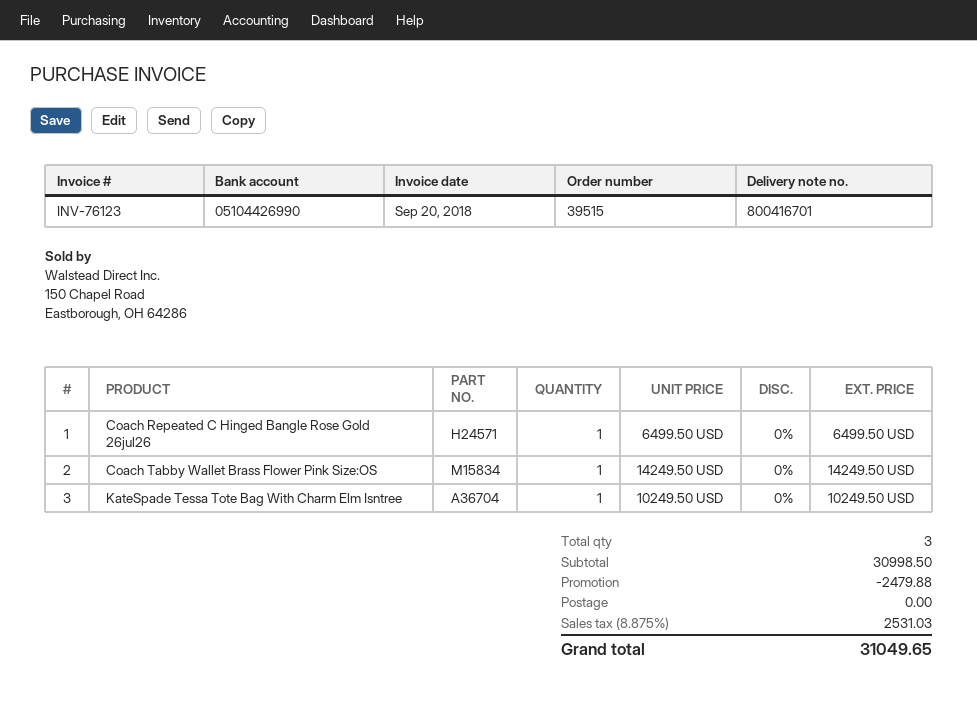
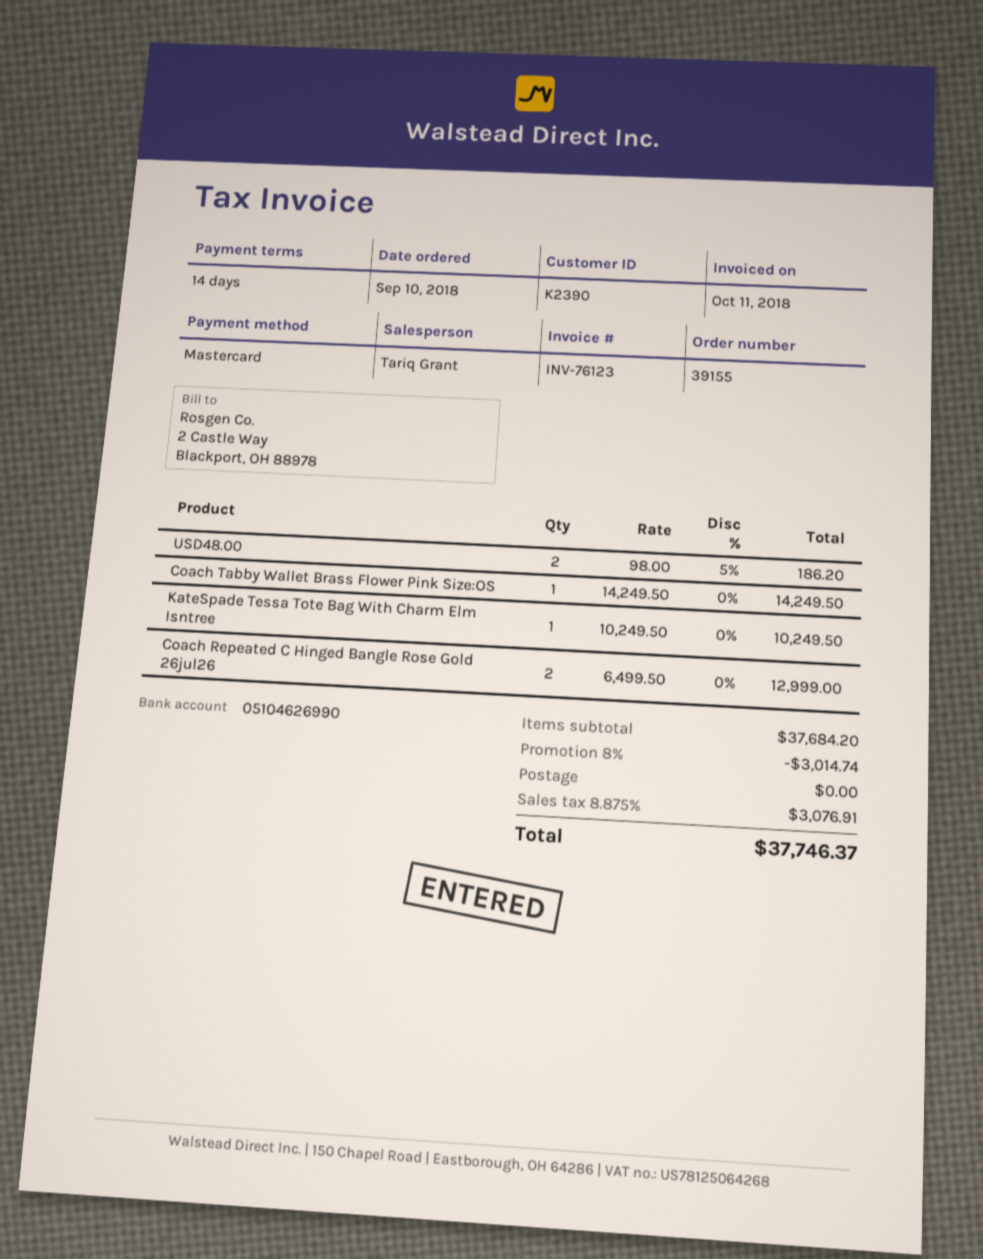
order number: 39515 -> 39155
invoice date: 2018-09-20 -> 2018-10-11
bank account: 05104426990 -> 05104626990
Coach Repeated C Hinged Bangle Rose Gold 26jul26: 1 x 6499.50 = 6499.50 -> 2 x 6499.50 = 12999.00
USD48.00: none -> 2 x 98.00 - 5% = 186.20
subtotal: 30998.50 -> 37684.20
discount: 2479.88 -> 3014.74
tax: 8.875% = 2531.03 -> 8.875% = 3076.91
total: 31049.65 -> 37746.37

